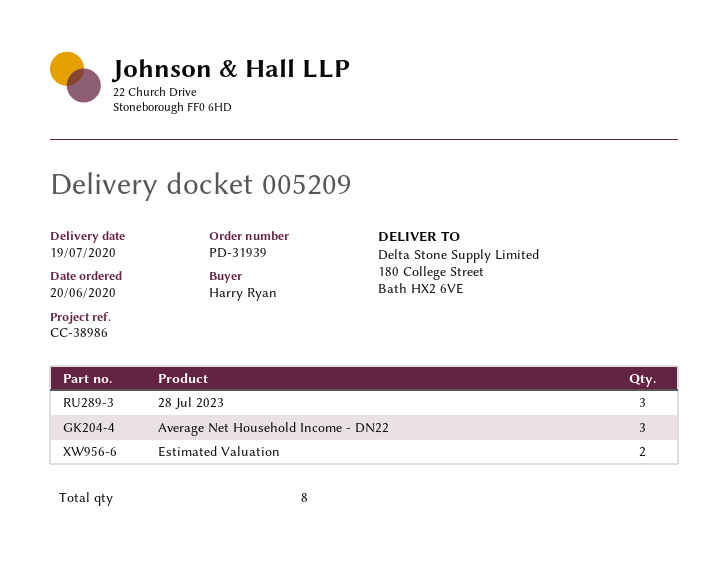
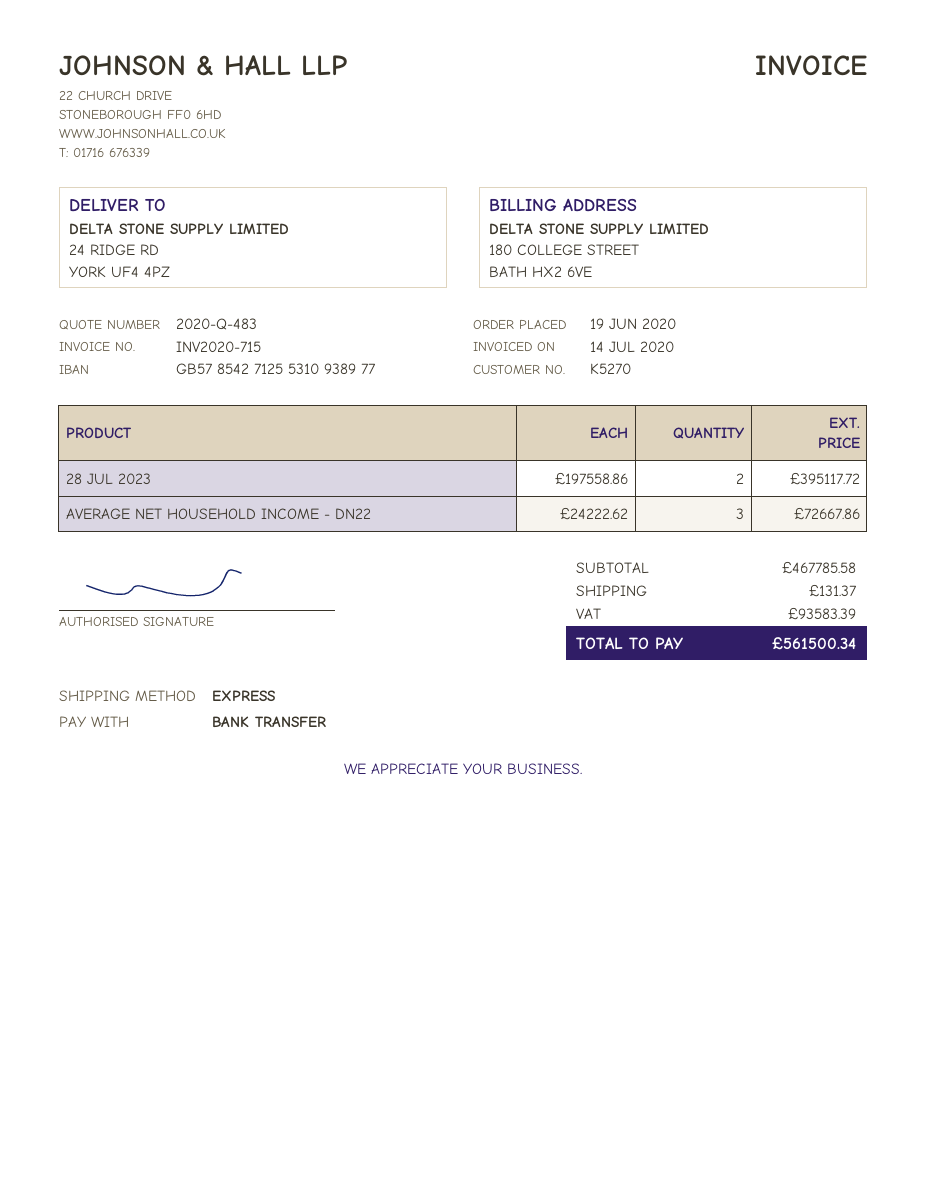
order date: 2020-06-20 -> 2020-06-19
ship to: 180 College Street, Bath HX2 6VE -> 24 RIDGE RD, YORK UF4 4PZ
28 Jul 2023: 3 -> 2
Estimated Valuation: 2 -> none

